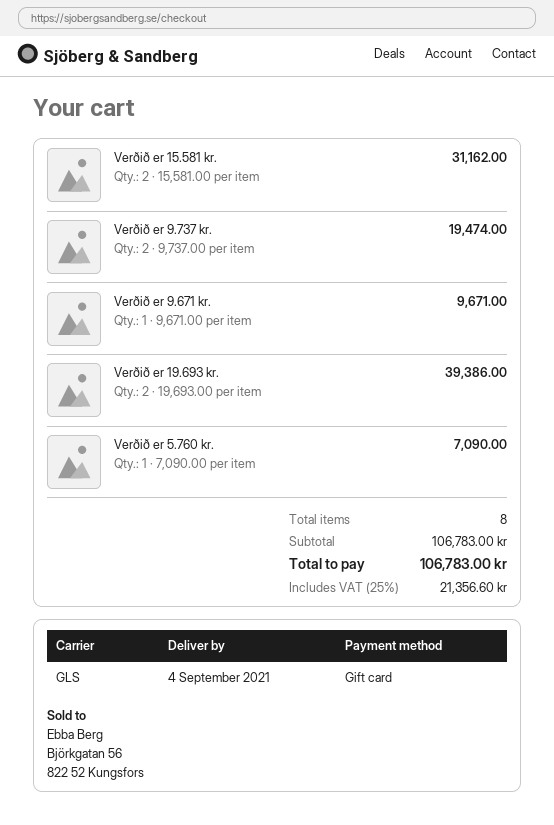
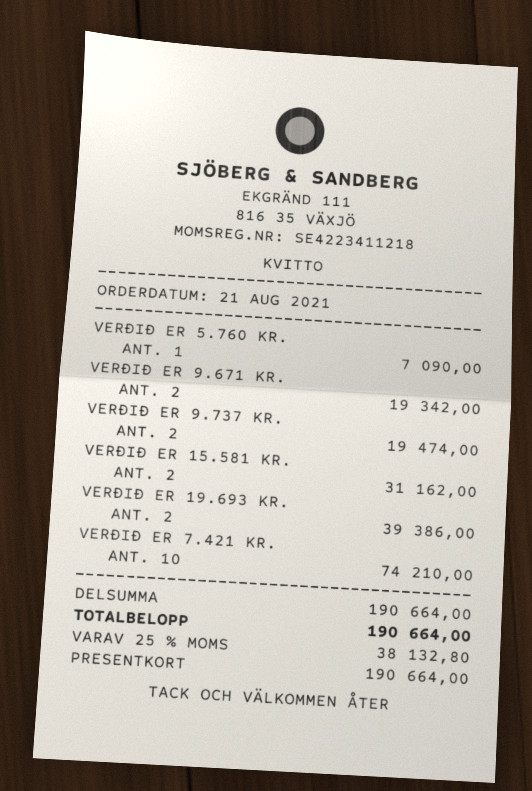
Verðið er 9.671 kr.: 1 for 9671.00 -> 2 for 19342.00
VERÐIÐ ER 7.421 KR.: none -> 10 for 74210.00
subtotal: 106783.00 -> 190664.00
tax: 25% = 21356.60 -> 25% = 38132.80
total: 106783.00 -> 190664.00

